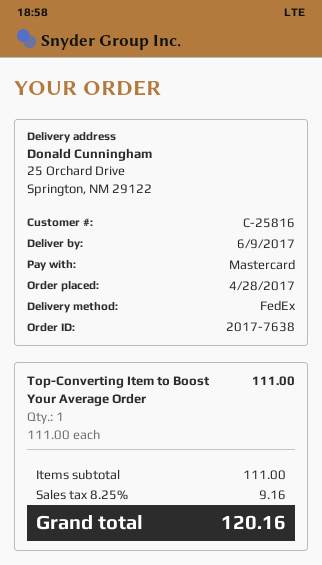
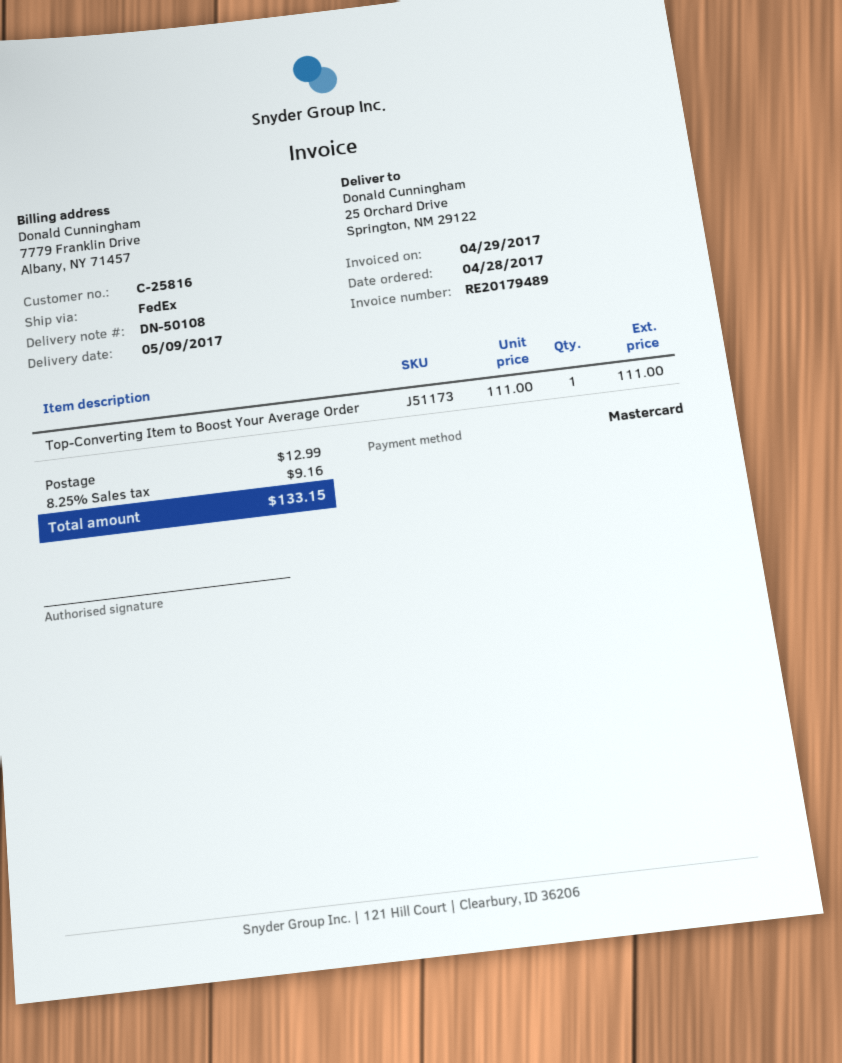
delivery date: 2017-06-09 -> 2017-05-09
shipping: none -> 12.99
total: 120.16 -> 133.15

